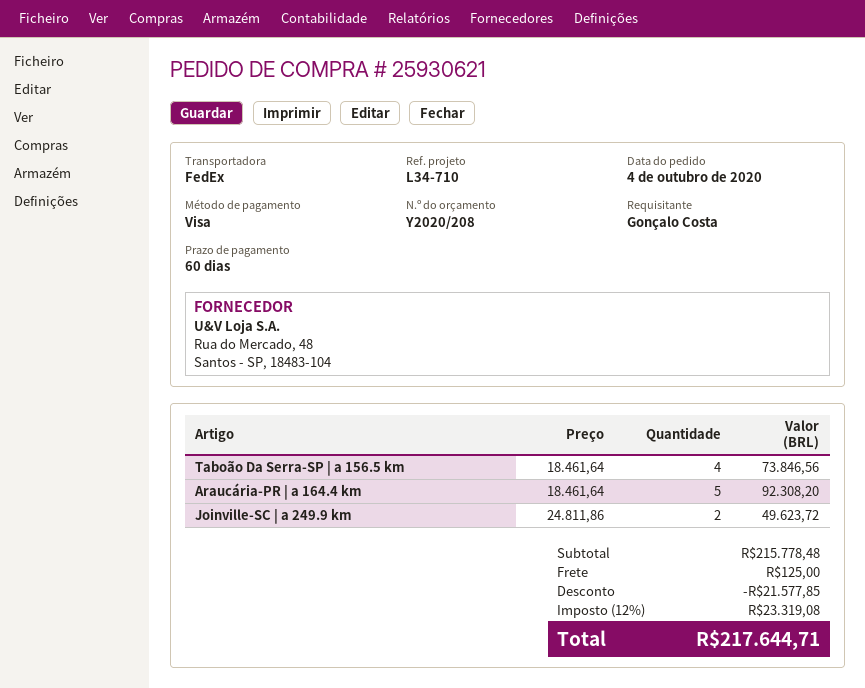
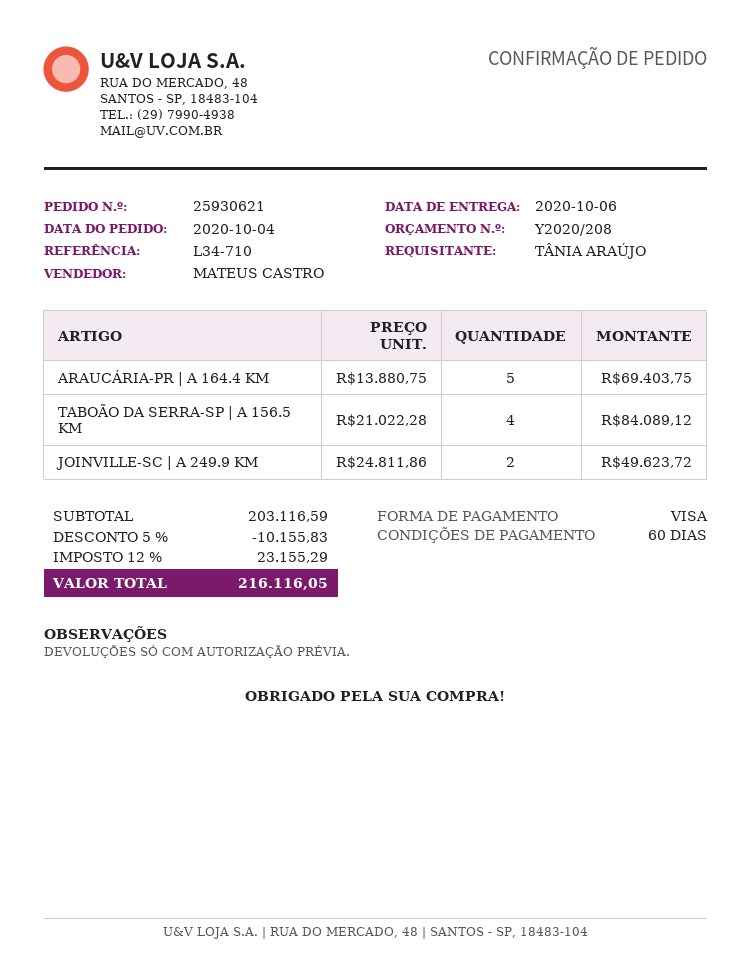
ordered by: Gonçalo Costa -> TÂNIA ARAÚJO
Taboão Da Serra-SP | a 156.5 km: 4 x 18461.64 = 73846.56 -> 4 x 21022.28 = 84089.12
Araucária-PR | a 164.4 km: 5 x 18461.64 = 92308.20 -> 5 x 13880.75 = 69403.75
subtotal: 215778.48 -> 203116.59
discount: 21577.85 -> 10155.83
shipping: 125.00 -> none
tax: 12% = 23319.08 -> 12% = 23155.29
total: 217644.71 -> 216116.05

